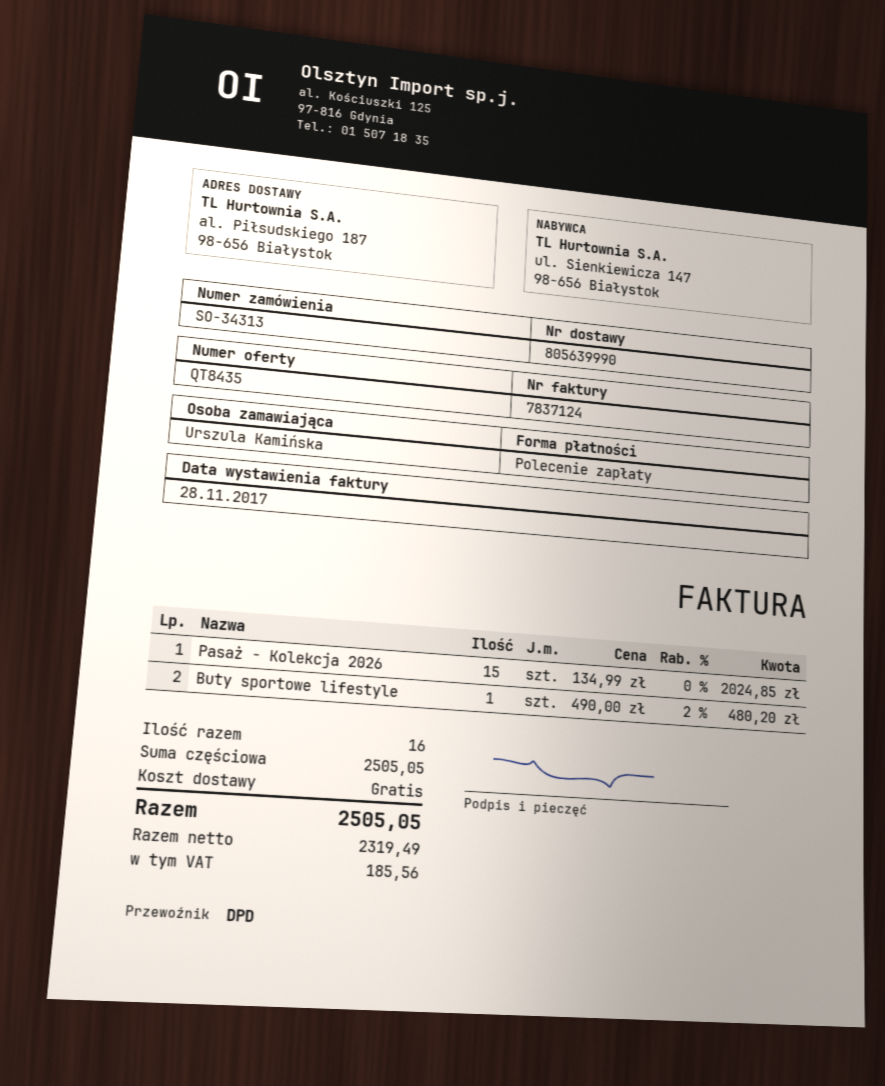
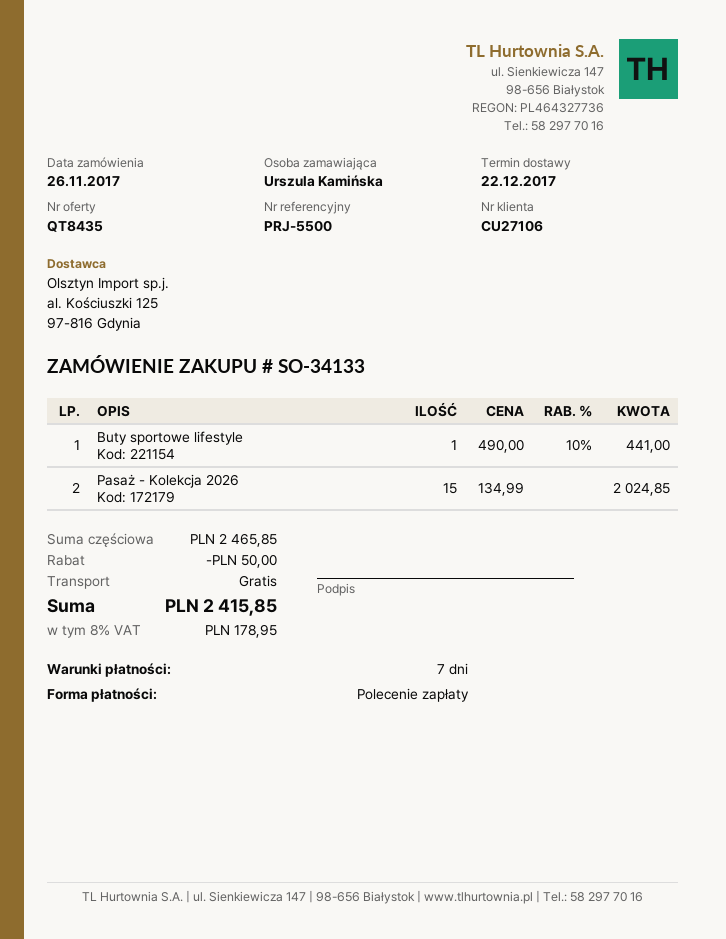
order number: SO-34313 -> SO-34133
Buty sportowe lifestyle: 1 x 490.00 - 2% = 480.20 -> 1 x 490.00 - 10% = 441.00
subtotal: 2505.05 -> 2465.85
discount: none -> 50.00
tax: 185.56 -> 178.95
total: 2505.05 -> 2415.85

